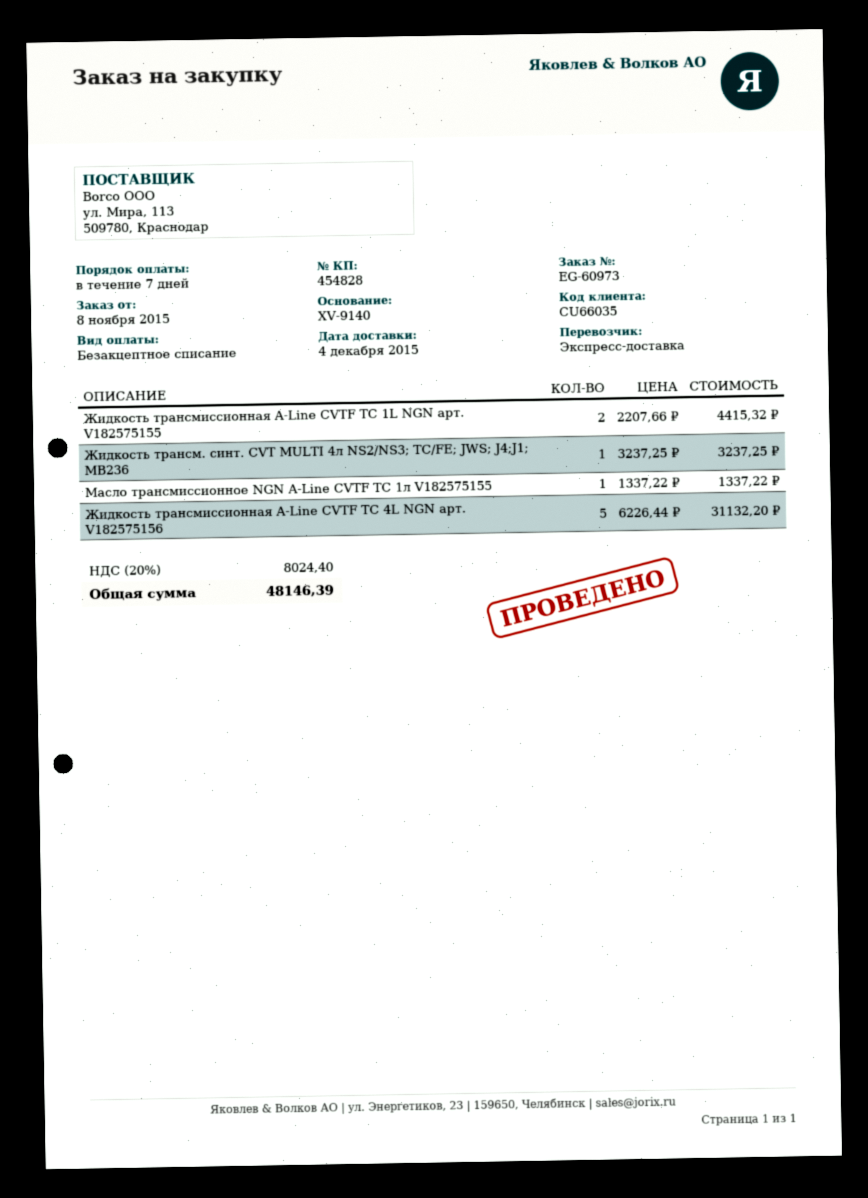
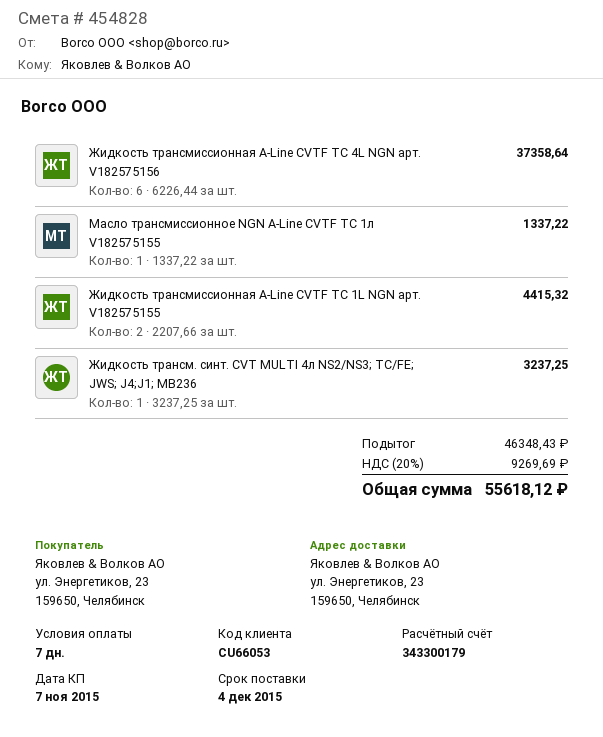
customer number: CU66035 -> CU66053
Жидкость трансмиссионная A-Line CVTF TC 4L NGN арт. V182575156: 5 x 6226.44 = 31132.20 -> 6 x 6226.44 = 37358.64
tax: 20% = 8024.40 -> 20% = 9269.69
total: 48146.39 -> 55618.12

